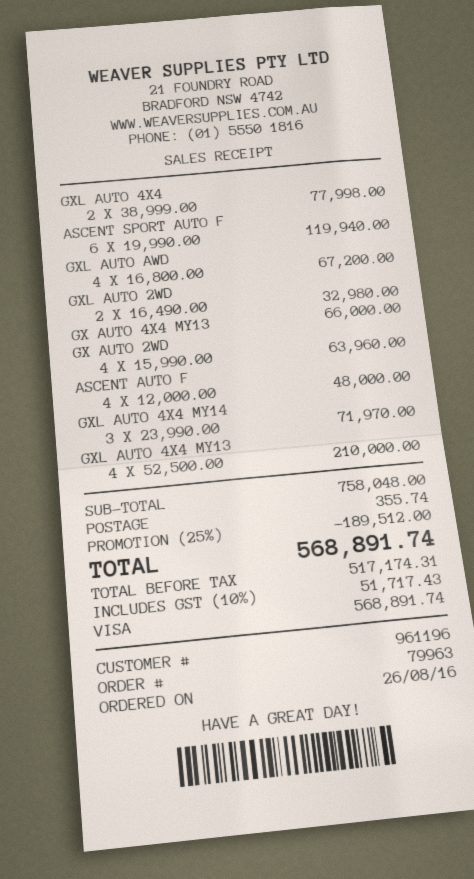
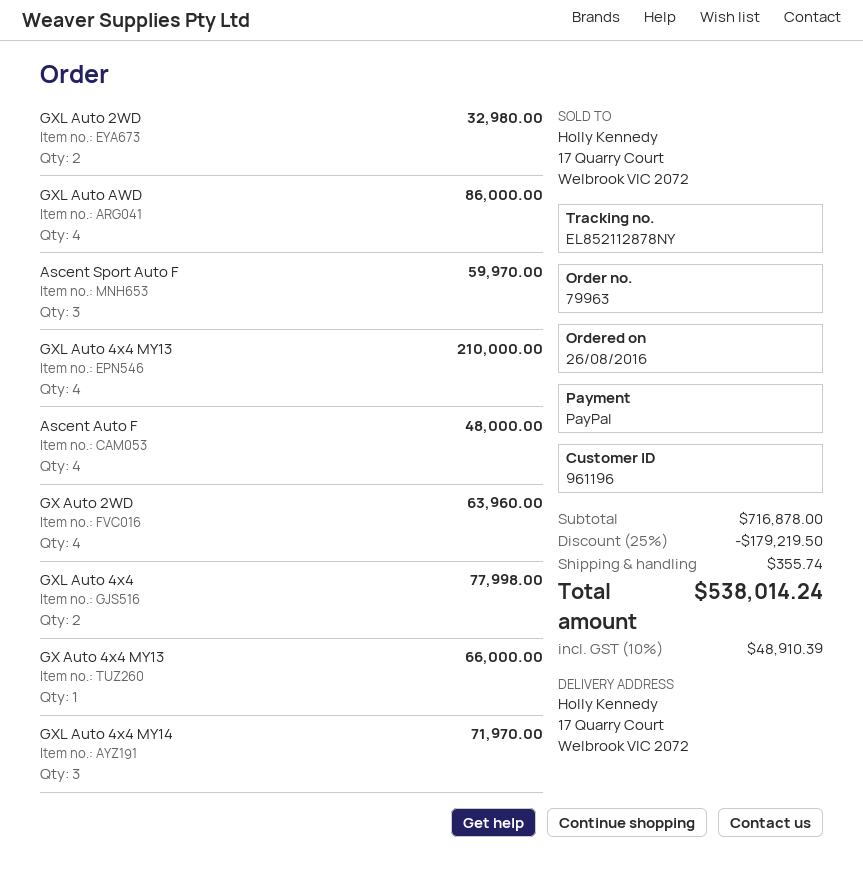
payment method: Visa -> PayPal
ASCENT SPORT AUTO F: 6 for 119940.00 -> 3 for 59970.00
GXL AUTO AWD: 4 for 67200.00 -> 4 for 86000.00
subtotal: 758048.00 -> 716878.00
discount: 25% = 189512.00 -> 25% = 179219.50
tax: 10% = 51717.43 -> 10% = 48910.39
total: 568891.74 -> 538014.24

